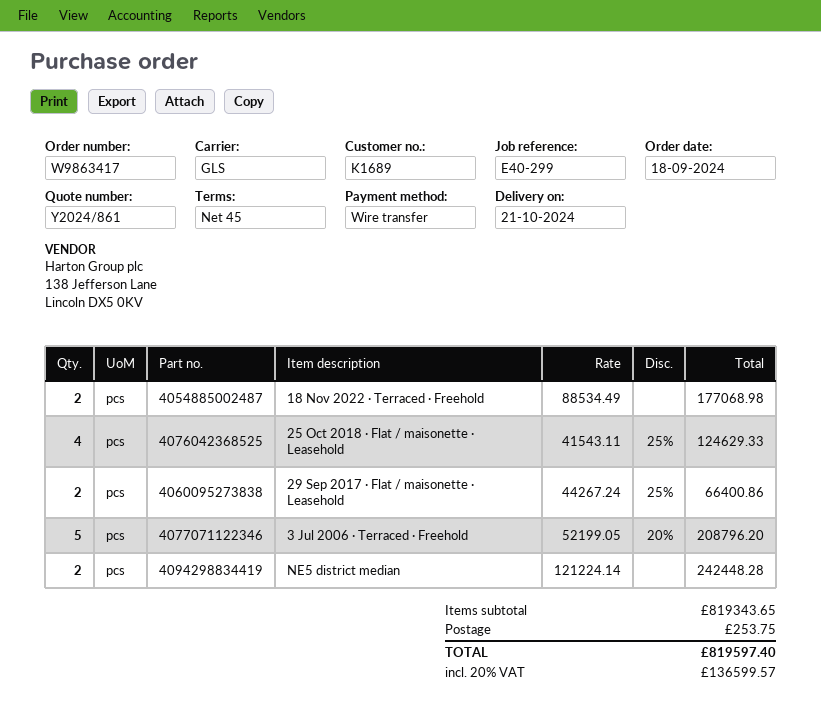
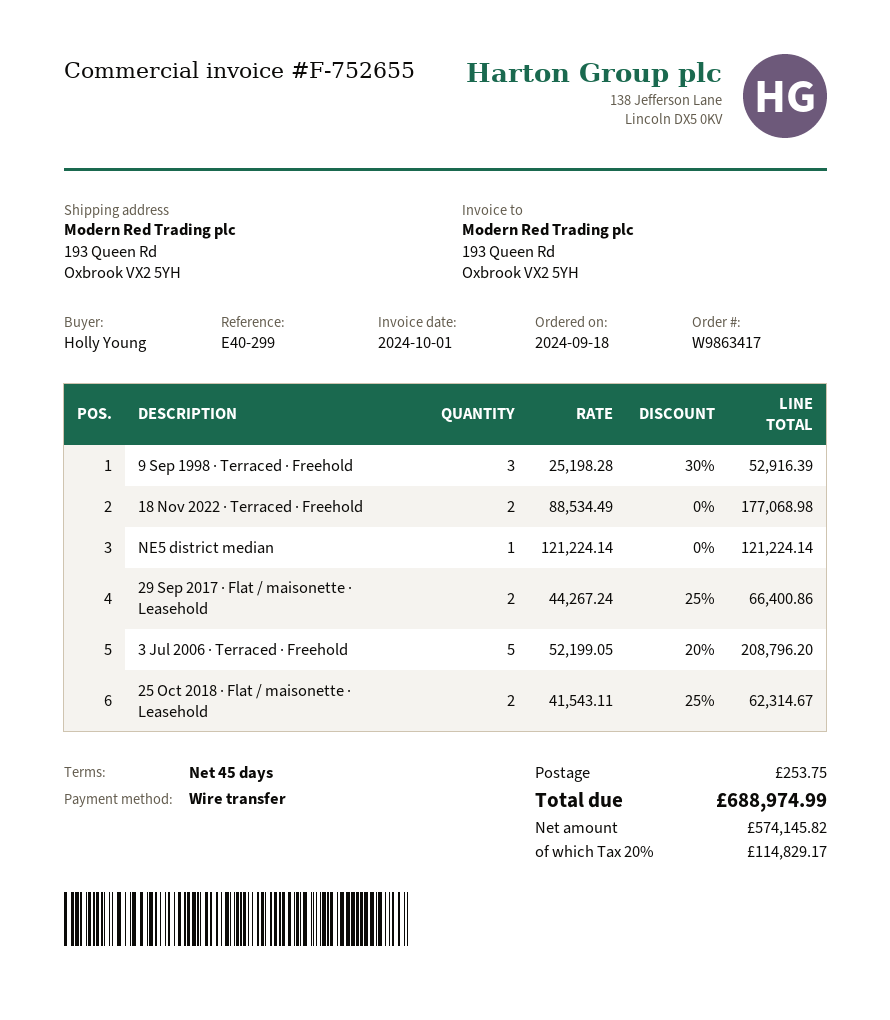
25 Oct 2018 · Flat / maisonette · Leasehold: 4 x 41543.11 - 25% = 124629.33 -> 2 x 41543.11 - 25% = 62314.67
NE5 district median: 2 x 121224.14 = 242448.28 -> 1 x 121224.14 = 121224.14
9 Sep 1998 · Terraced · Freehold: none -> 3 x 25198.28 - 30% = 52916.39
tax: 20% = 136599.57 -> 20% = 114829.17
total: 819597.40 -> 688974.99

